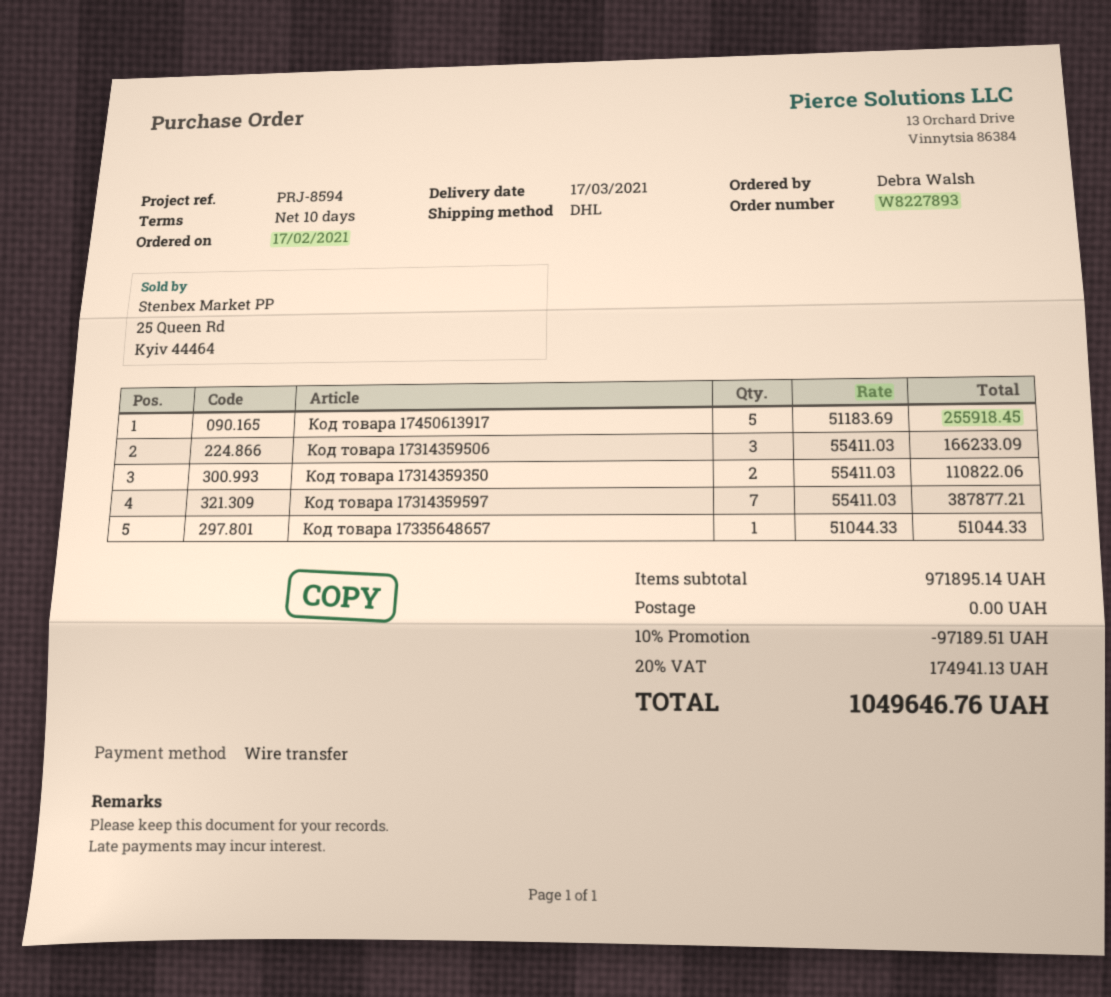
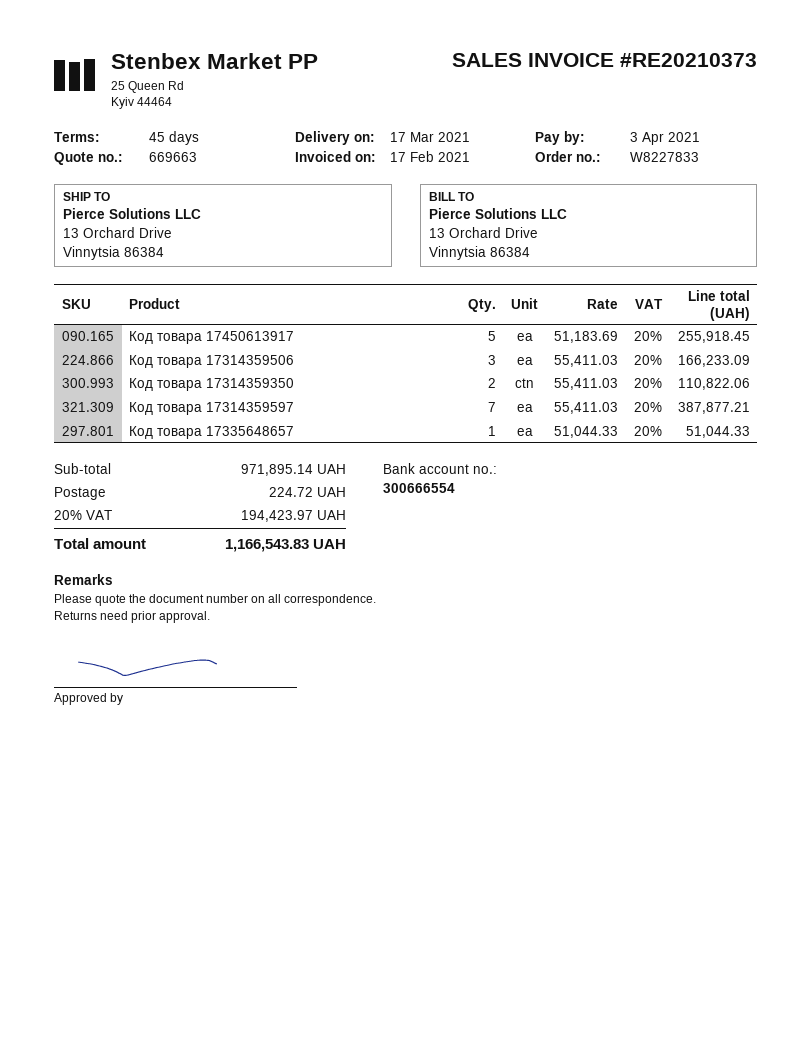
order number: W8227893 -> W8227833
payment terms: 10 days -> 45 days
discount: 10% = 97189.51 -> none
shipping: 0.00 -> 224.72
tax: 20% = 174941.13 -> 20% = 194423.97
total: 1049646.76 -> 1166543.83

